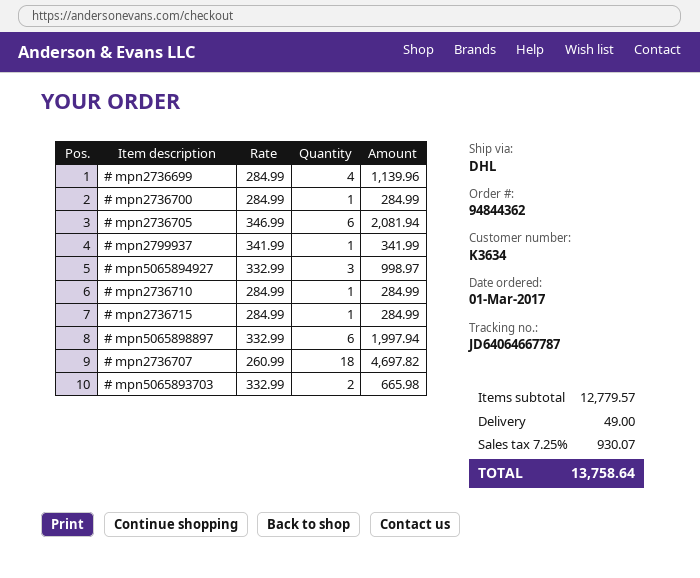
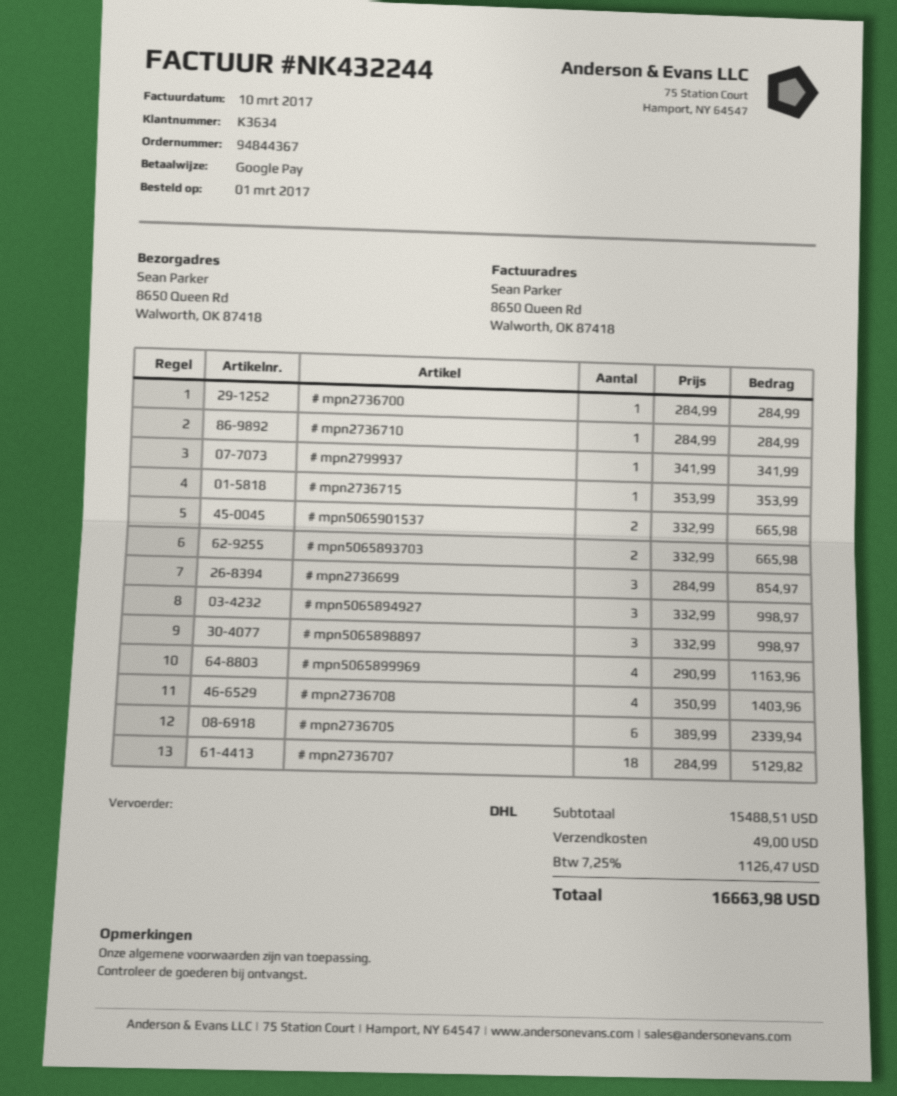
order number: 94844362 -> 94844367
# mpn2736699: 4 x 284.99 = 1139.96 -> 3 x 284.99 = 854.97
# mpn2736705: 6 x 346.99 = 2081.94 -> 6 x 389.99 = 2339.94
# mpn2736715: 1 x 284.99 = 284.99 -> 1 x 353.99 = 353.99
# mpn5065898897: 6 x 332.99 = 1997.94 -> 3 x 332.99 = 998.97
# mpn2736707: 18 x 260.99 = 4697.82 -> 18 x 284.99 = 5129.82
# mpn5065901537: none -> 2 x 332.99 = 665.98
# mpn5065899969: none -> 4 x 290.99 = 1163.96
# mpn2736708: none -> 4 x 350.99 = 1403.96
subtotal: 12779.57 -> 15488.51
tax: 7.25% = 930.07 -> 7.25% = 1126.47
total: 13758.64 -> 16663.98

